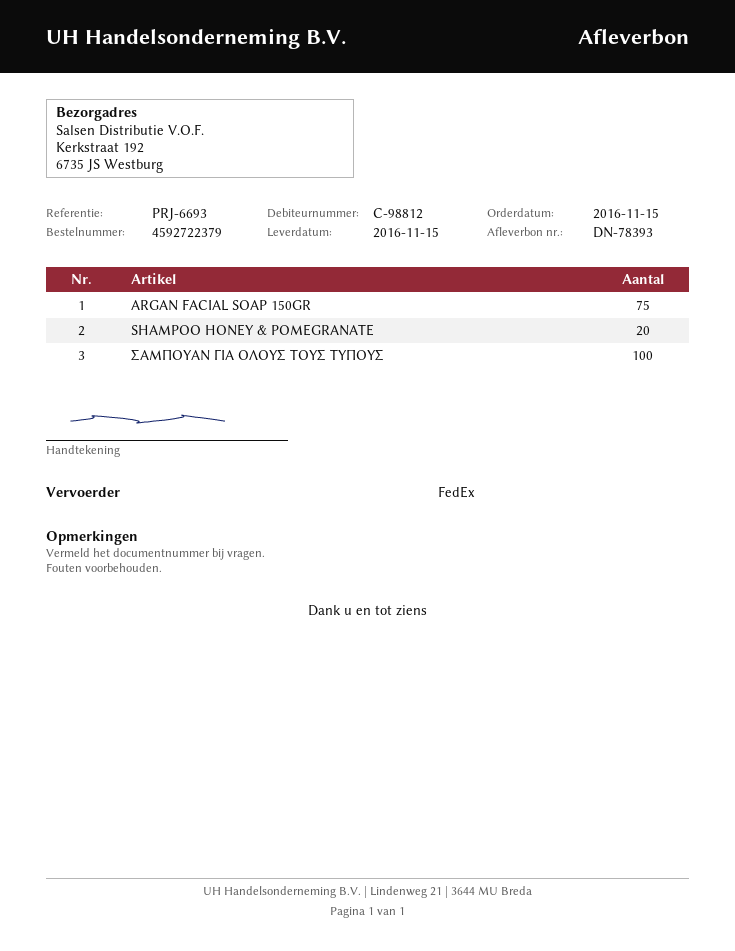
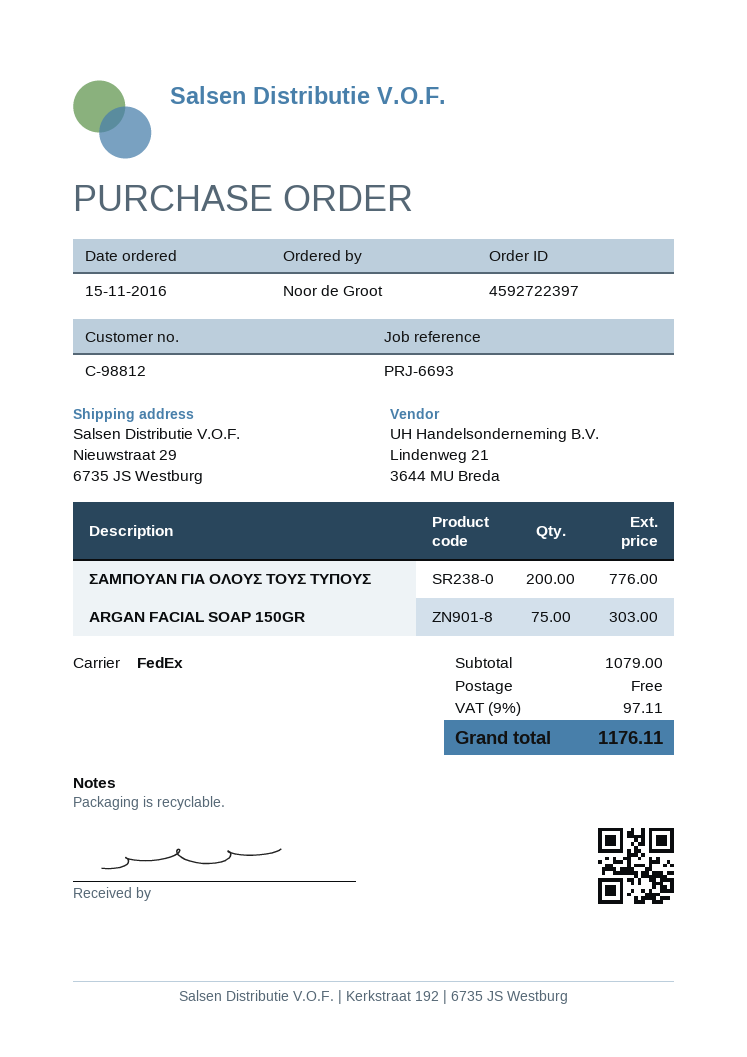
order number: 4592722379 -> 4592722397
ship to: Kerkstraat 192, 6735 JS Westburg -> Nieuwstraat 29, 6735 JS Westburg
SHAMPOO HONEY & POMEGRANATE: 20 -> none
ΣΑΜΠΟΥΑΝ ΓΙΑ ΟΛΟΥΣ ΤΟΥΣ ΤΥΠΟΥΣ: 100 -> 200

